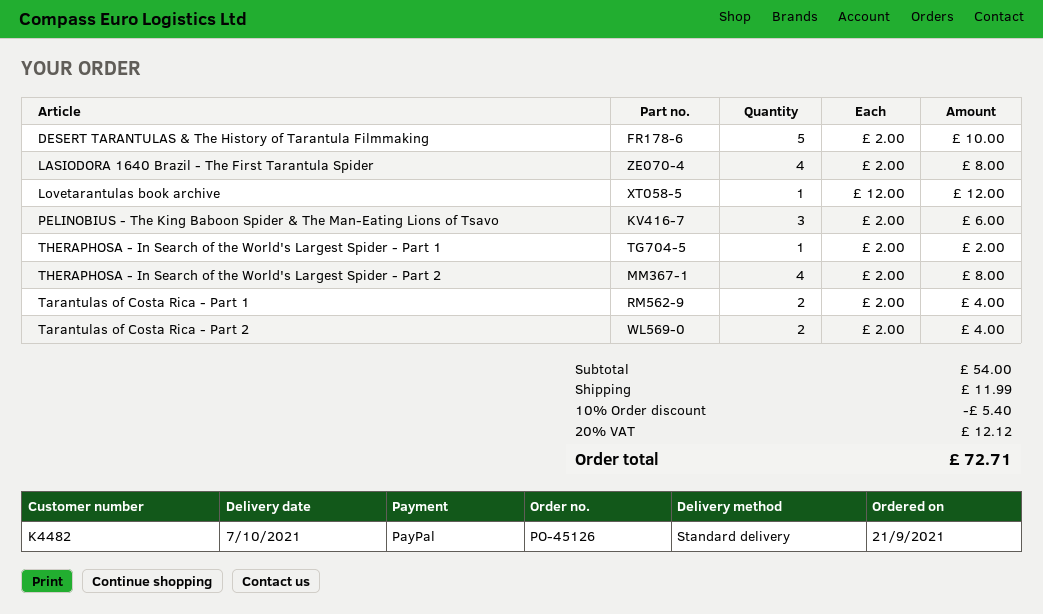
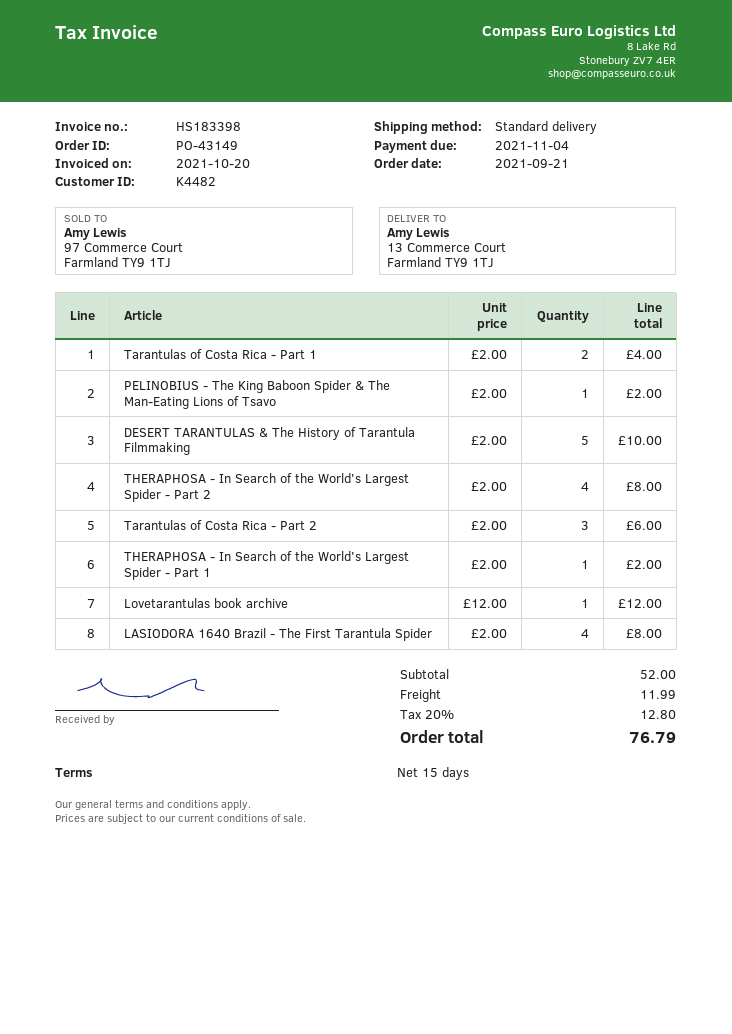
order number: PO-45126 -> PO-43149
PELINOBIUS - The King Baboon Spider & The Man-Eating Lions of Tsavo: 3 x 2.00 = 6.00 -> 1 x 2.00 = 2.00
Tarantulas of Costa Rica - Part 2: 2 x 2.00 = 4.00 -> 3 x 2.00 = 6.00
subtotal: 54.00 -> 52.00
discount: 10% = 5.40 -> none
tax: 20% = 12.12 -> 20% = 12.80
total: 72.71 -> 76.79

